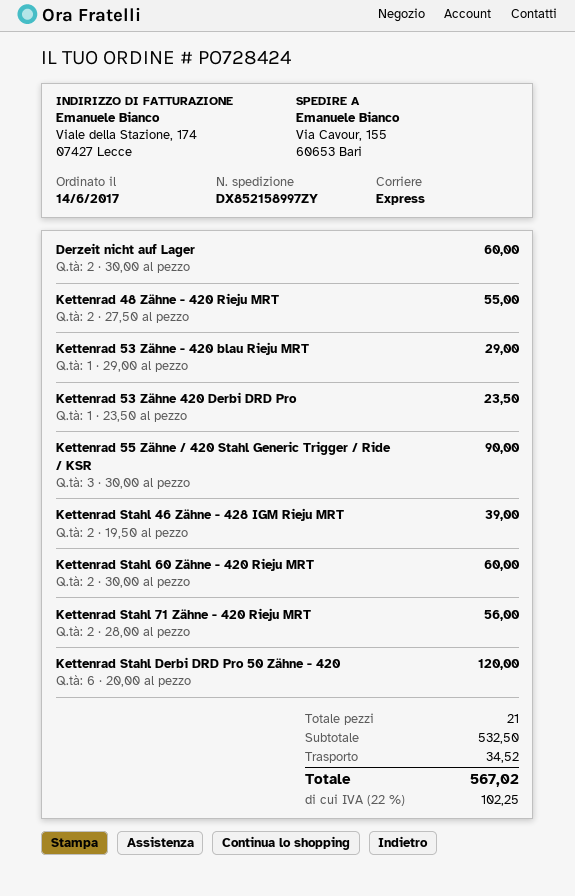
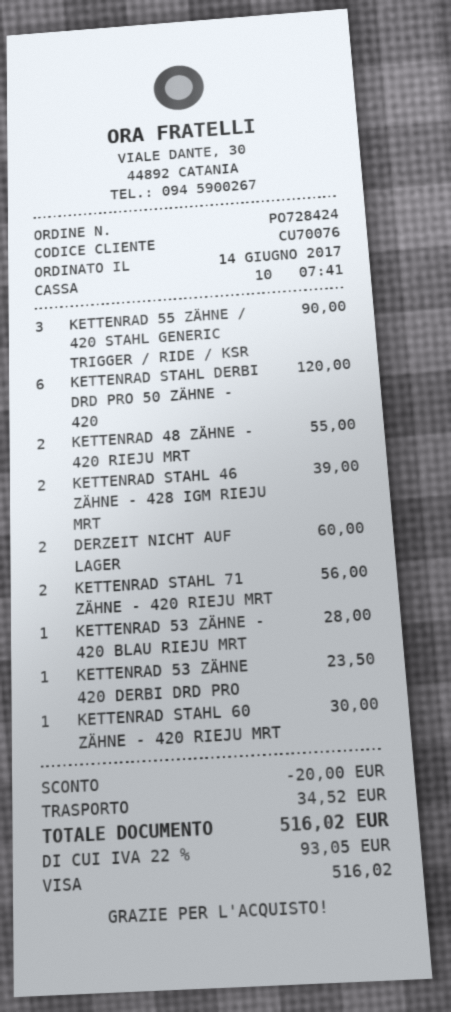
Kettenrad 53 Zähne - 420 blau Rieju MRT: 1 for 29.00 -> 1 for 28.00
Kettenrad Stahl 60 Zähne - 420 Rieju MRT: 2 for 60.00 -> 1 for 30.00
discount: none -> 20.00
tax: 22% = 102.25 -> 22% = 93.05
total: 567.02 -> 516.02

